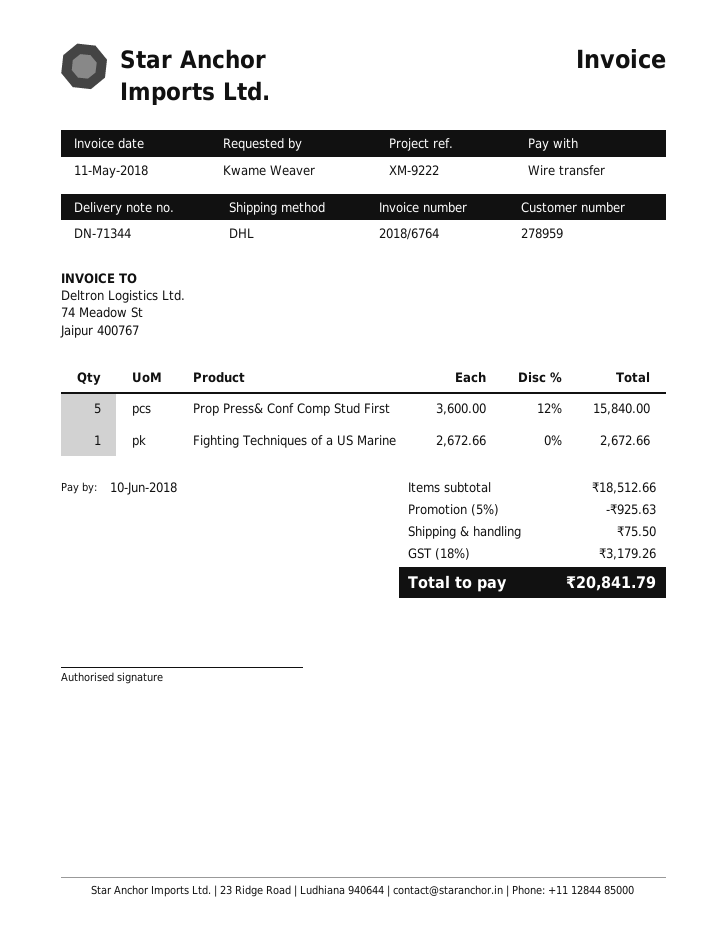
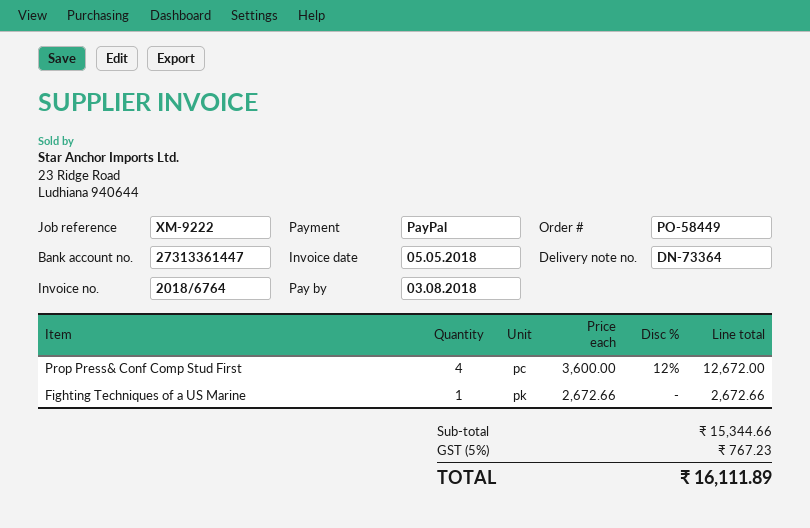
delivery note number: DN-71344 -> DN-73364
invoice date: 2018-05-11 -> 2018-05-05
due date: 2018-06-10 -> 2018-08-03
payment method: bank transfer -> PayPal
Prop Press& Conf Comp Stud First: 5 x 3600.00 - 12% = 15840.00 -> 4 x 3600.00 - 12% = 12672.00
subtotal: 18512.66 -> 15344.66
discount: 5% = 925.63 -> none
shipping: 75.50 -> none
tax: 18% = 3179.26 -> 5% = 767.23
total: 20841.79 -> 16111.89

